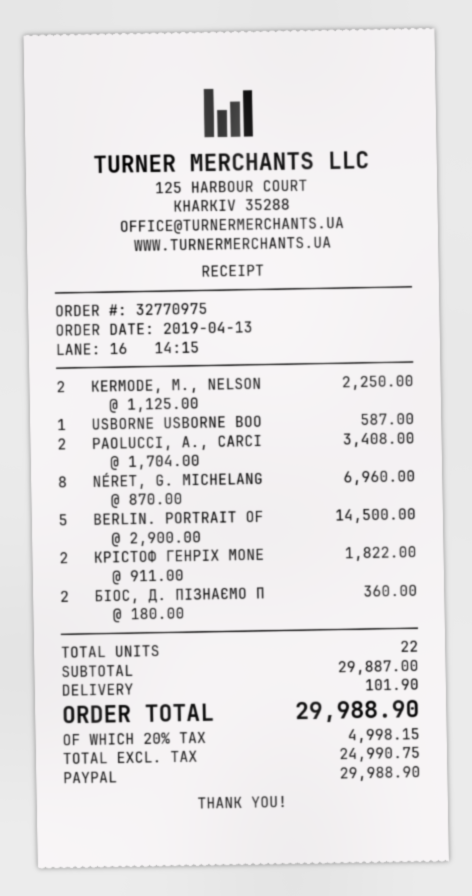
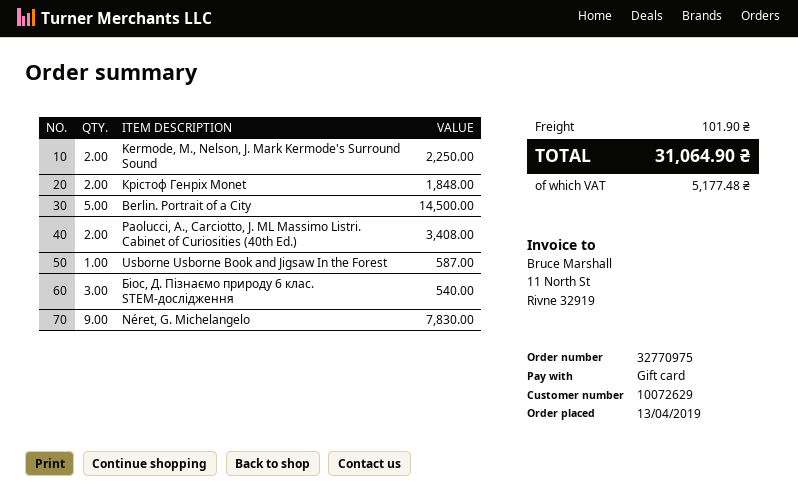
payment method: PayPal -> gift card
NÉRET, G. MICHELANG: 8 for 6960.00 -> 9 for 7830.00
КРІСТОФ ГЕНРІХ MONE: 2 for 1822.00 -> 2 for 1848.00
БІОС, Д. ПІЗНАЄМО П: 2 for 360.00 -> 3 for 540.00
tax: 4998.15 -> 5177.48
total: 29988.90 -> 31064.90

